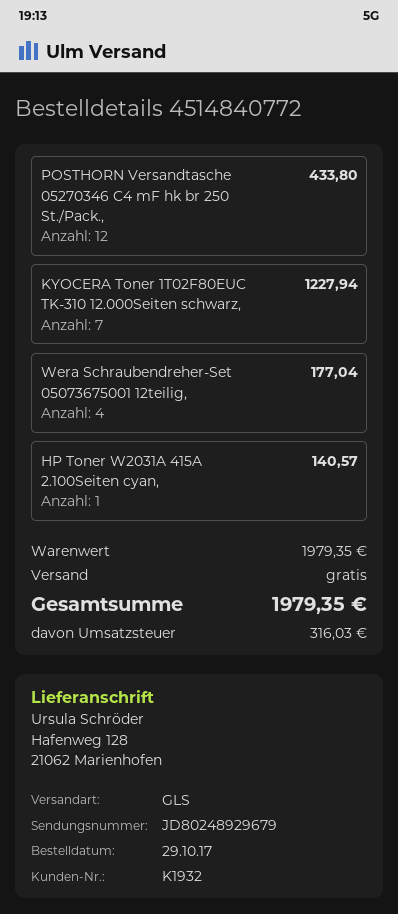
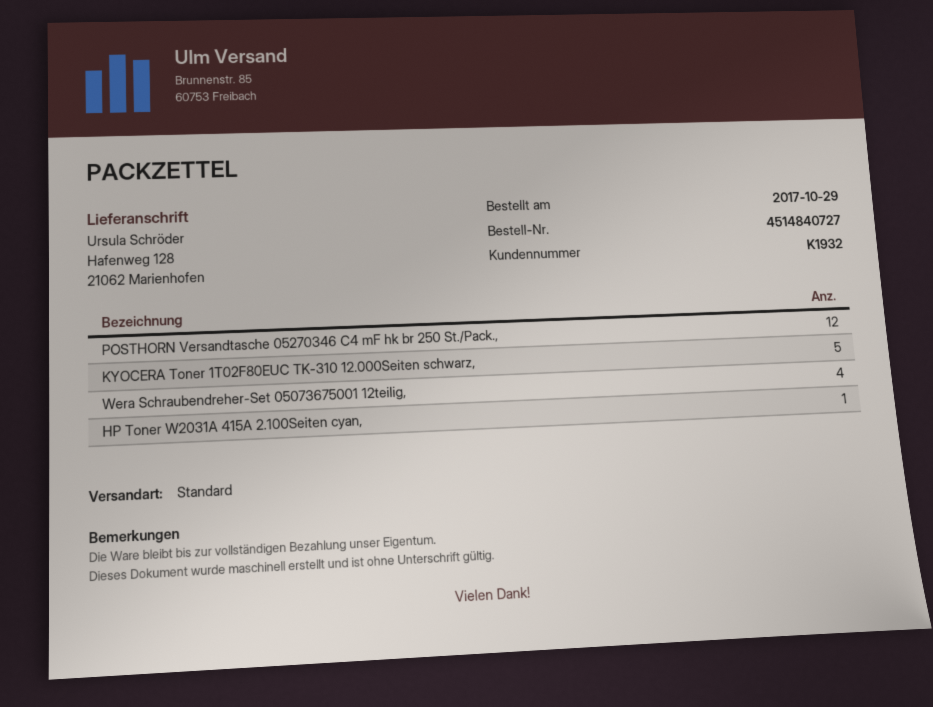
order number: 4514840772 -> 4514840727
shipping method: GLS -> standard
KYOCERA Toner 1T02F80EUC TK-310 12.000Seiten schwarz,: 7 -> 5

